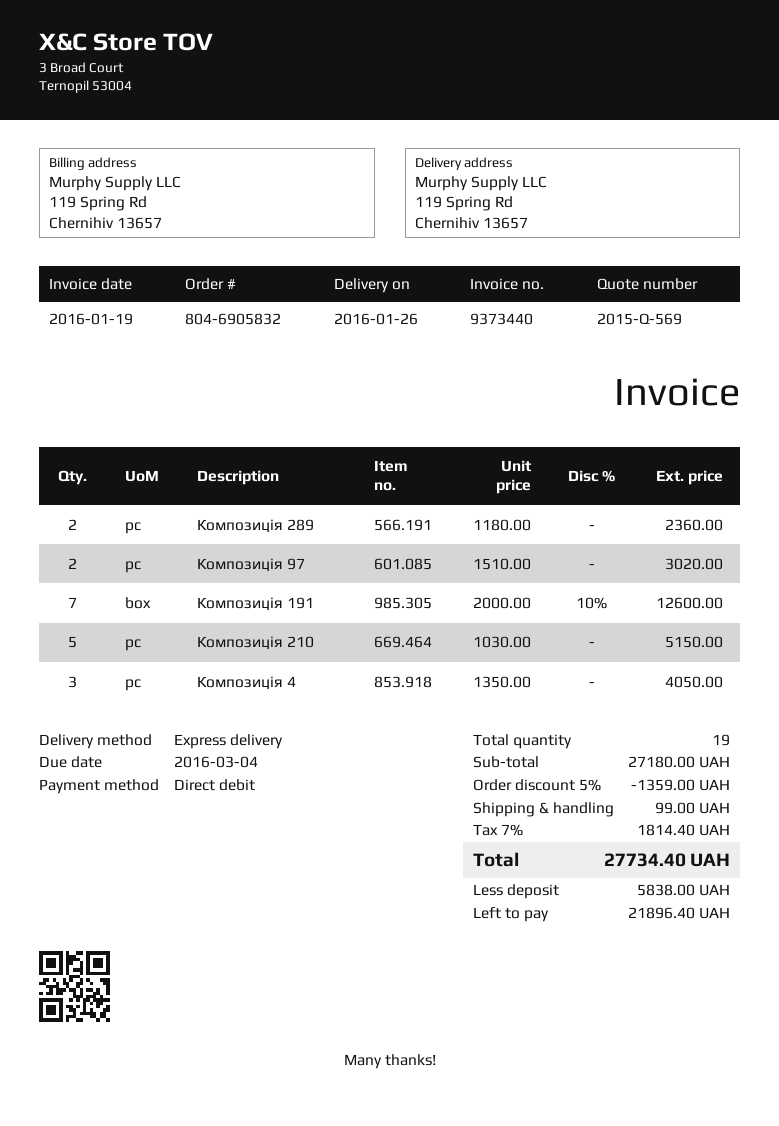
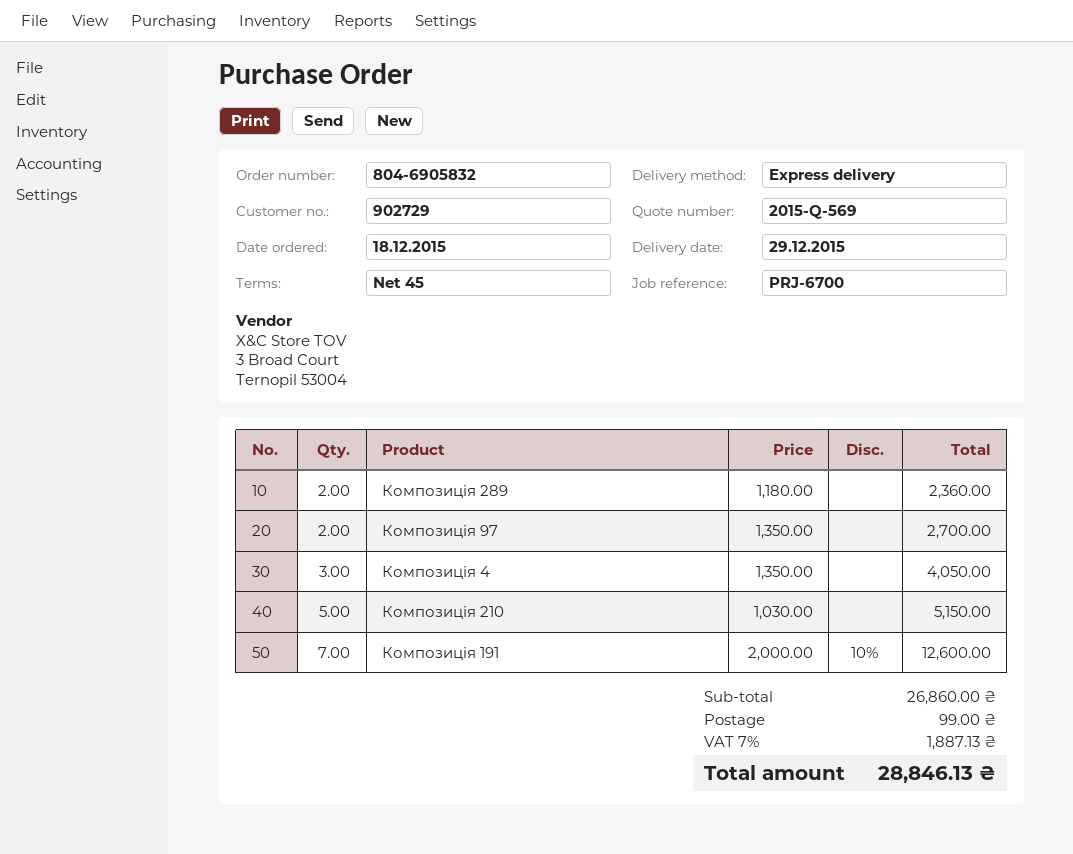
delivery date: 2016-01-26 -> 2015-12-29
Композиція 97: 2 x 1510.00 = 3020.00 -> 2 x 1350.00 = 2700.00
subtotal: 27180.00 -> 26860.00
discount: 5% = 1359.00 -> none
tax: 7% = 1814.40 -> 7% = 1887.13
total: 27734.40 -> 28846.13

